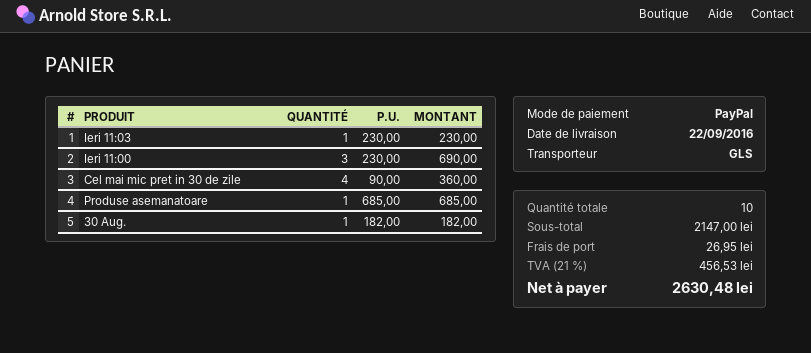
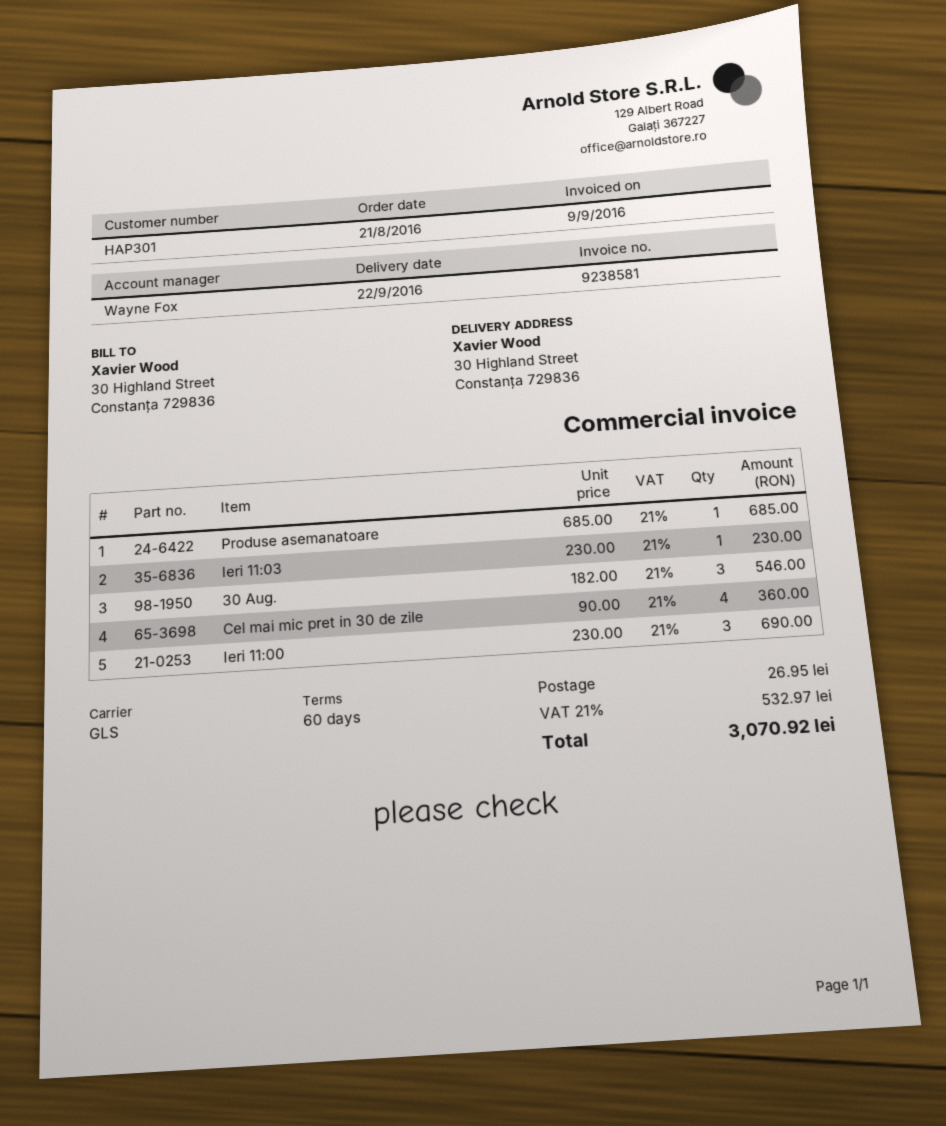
30 Aug.: 1 x 182.00 = 182.00 -> 3 x 182.00 = 546.00
tax: 21% = 456.53 -> 21% = 532.97
total: 2630.48 -> 3070.92

